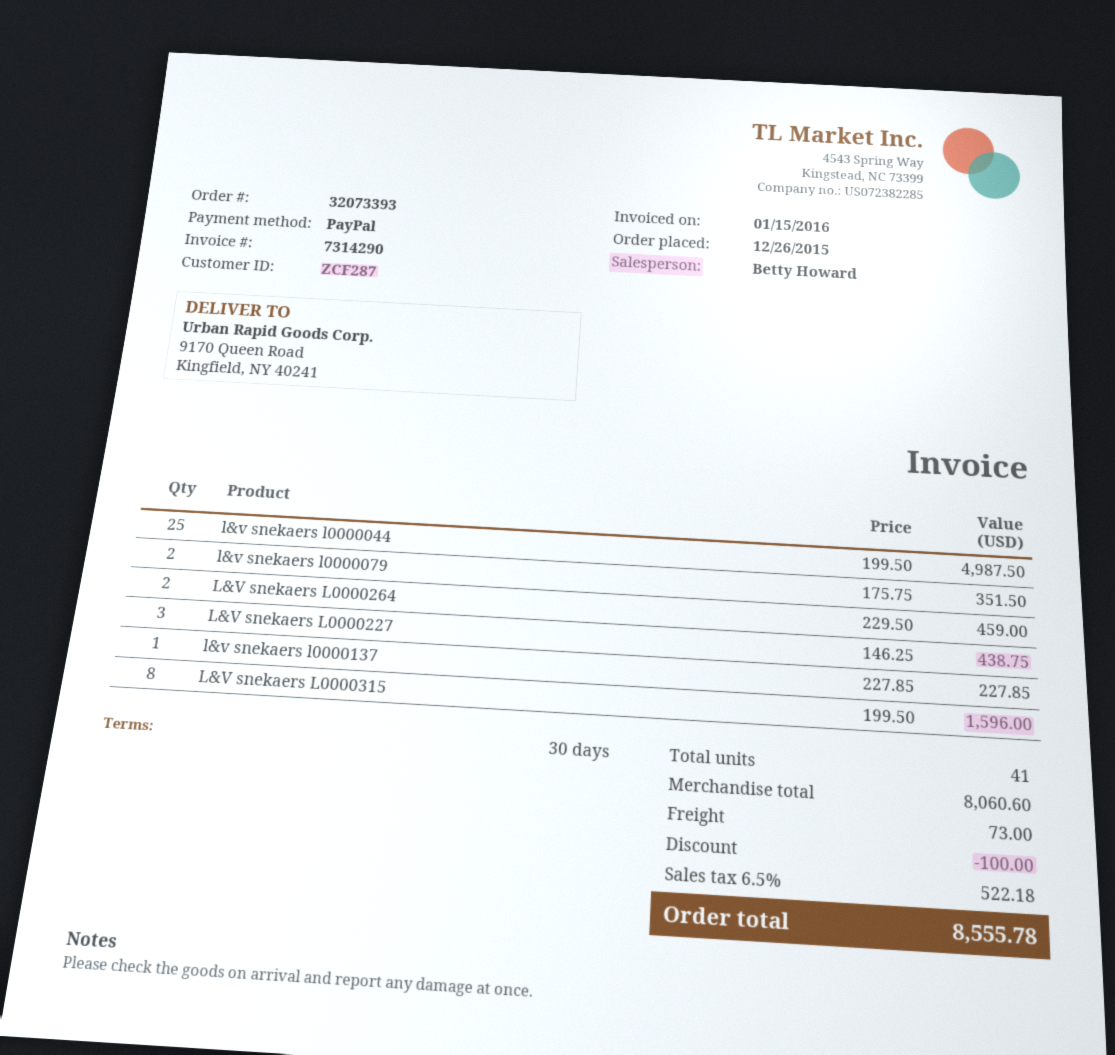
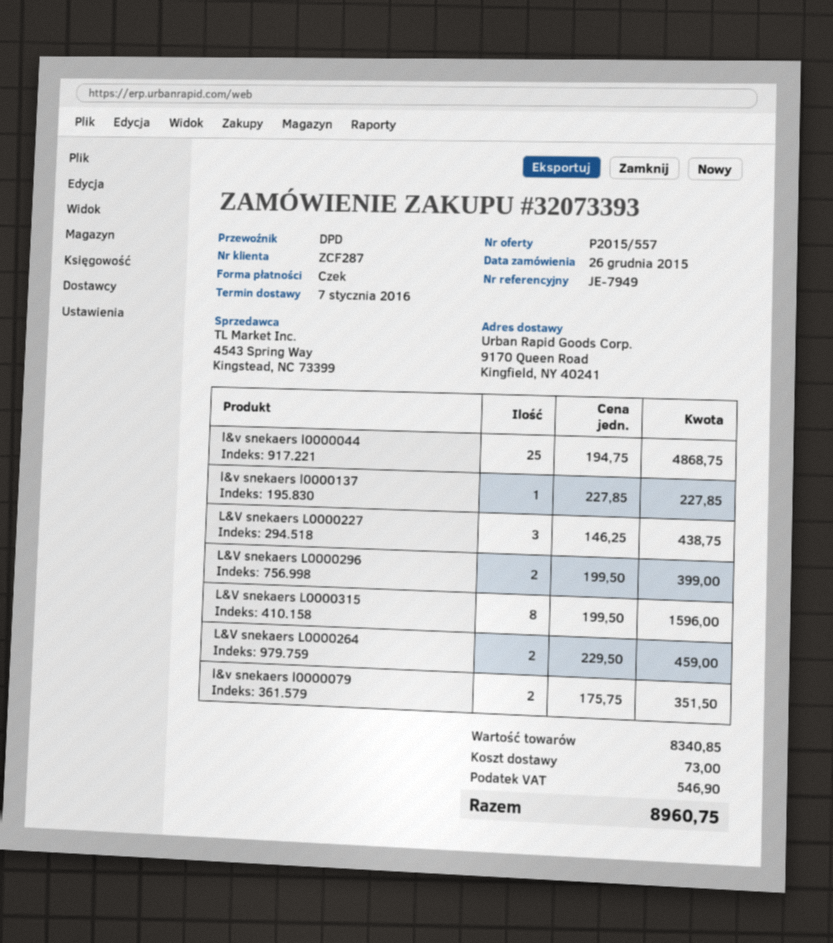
payment method: PayPal -> cheque
l&v snekaers l0000044: 25 x 199.50 = 4987.50 -> 25 x 194.75 = 4868.75
L&V snekaers L0000296: none -> 2 x 199.50 = 399.00
subtotal: 8060.60 -> 8340.85
discount: 100.00 -> none
tax: 522.18 -> 546.90
total: 8555.78 -> 8960.75

